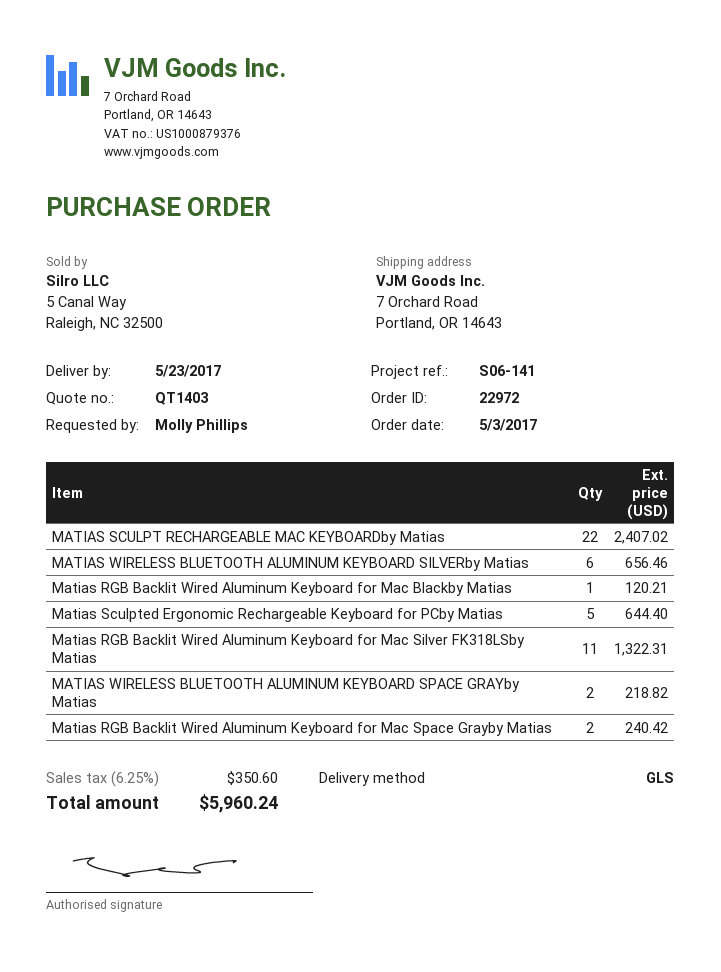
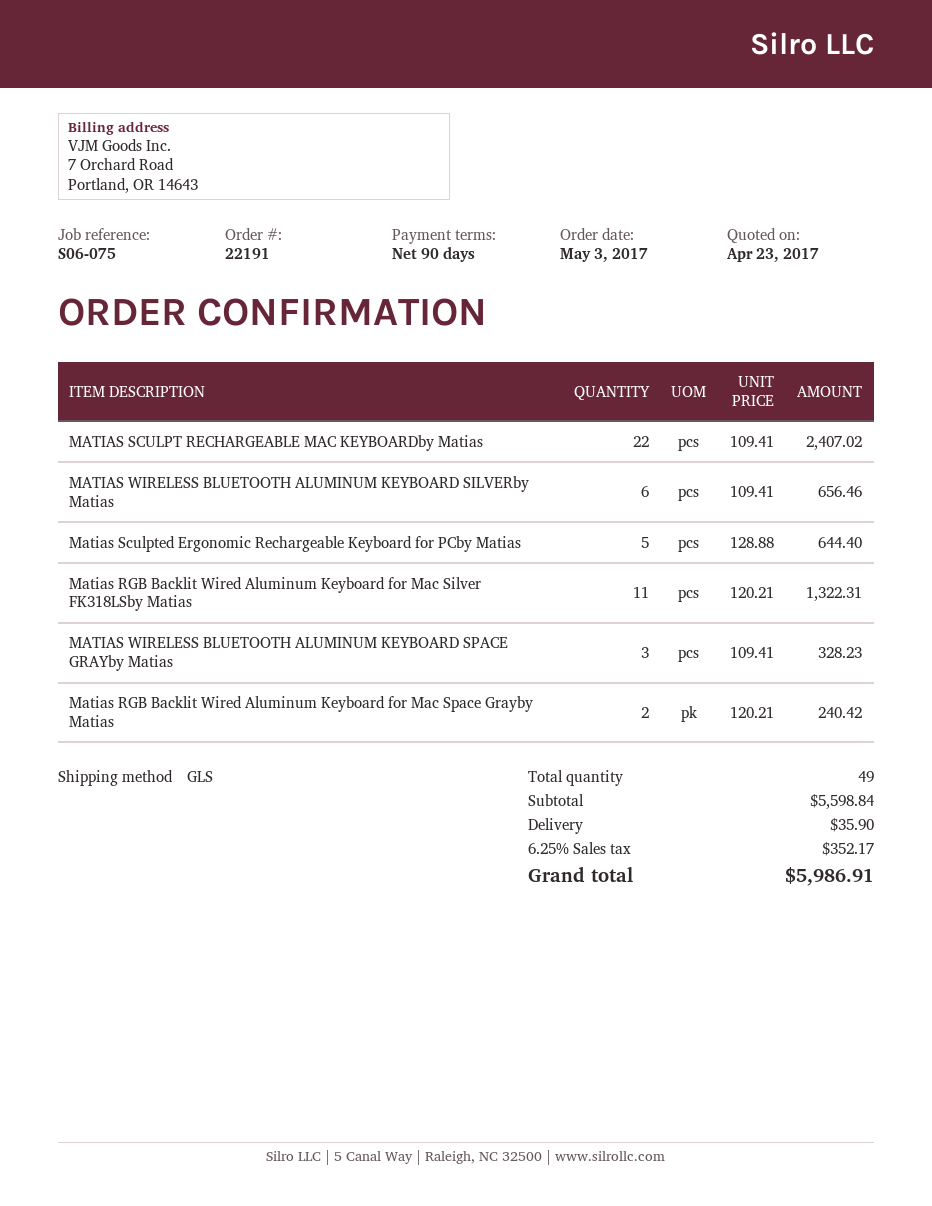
order number: 22972 -> 22191
reference: S06-141 -> S06-075
Matias RGB Backlit Wired Aluminum Keyboard for Mac Blackby Matias: 1 for 120.21 -> none
MATIAS WIRELESS BLUETOOTH ALUMINUM KEYBOARD SPACE GRAYby Matias: 2 for 218.82 -> 3 for 328.23
shipping: none -> 35.90
tax: 6.25% = 350.60 -> 6.25% = 352.17
total: 5960.24 -> 5986.91

